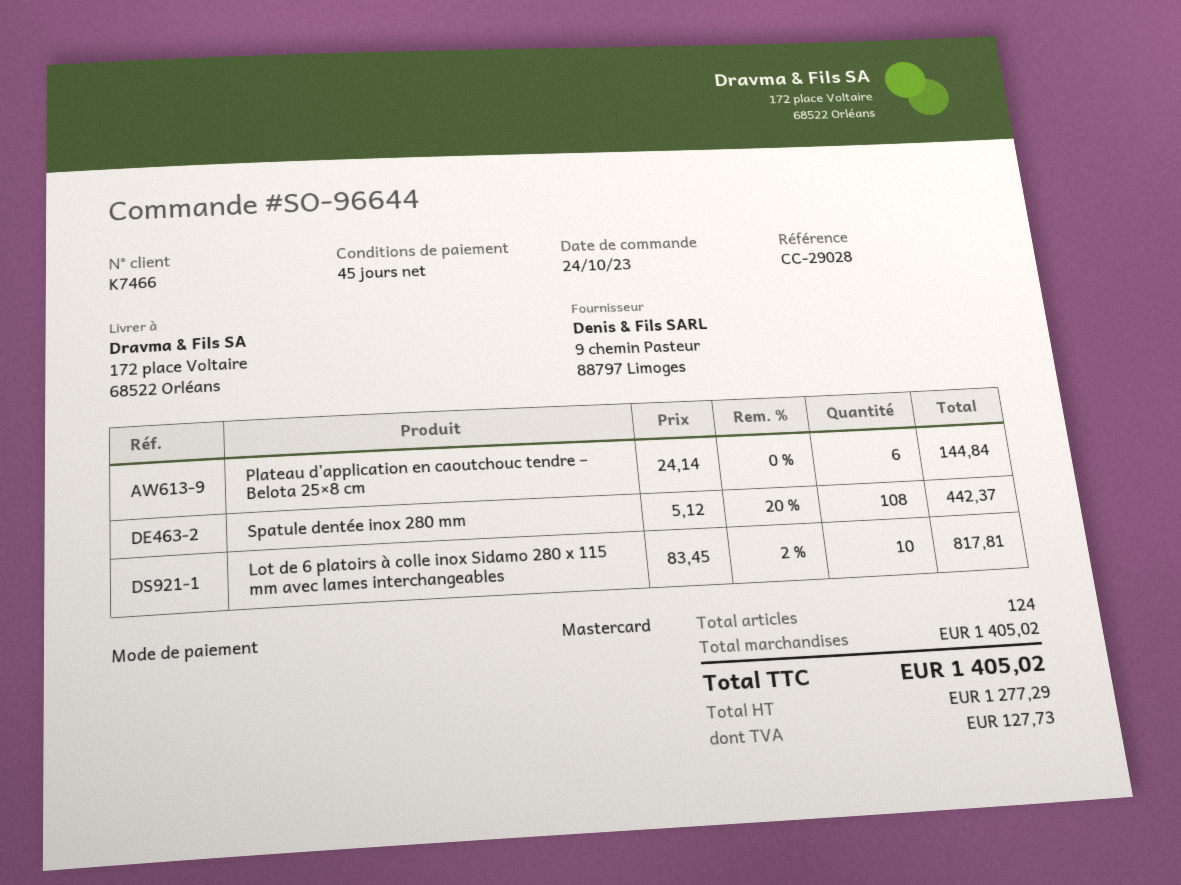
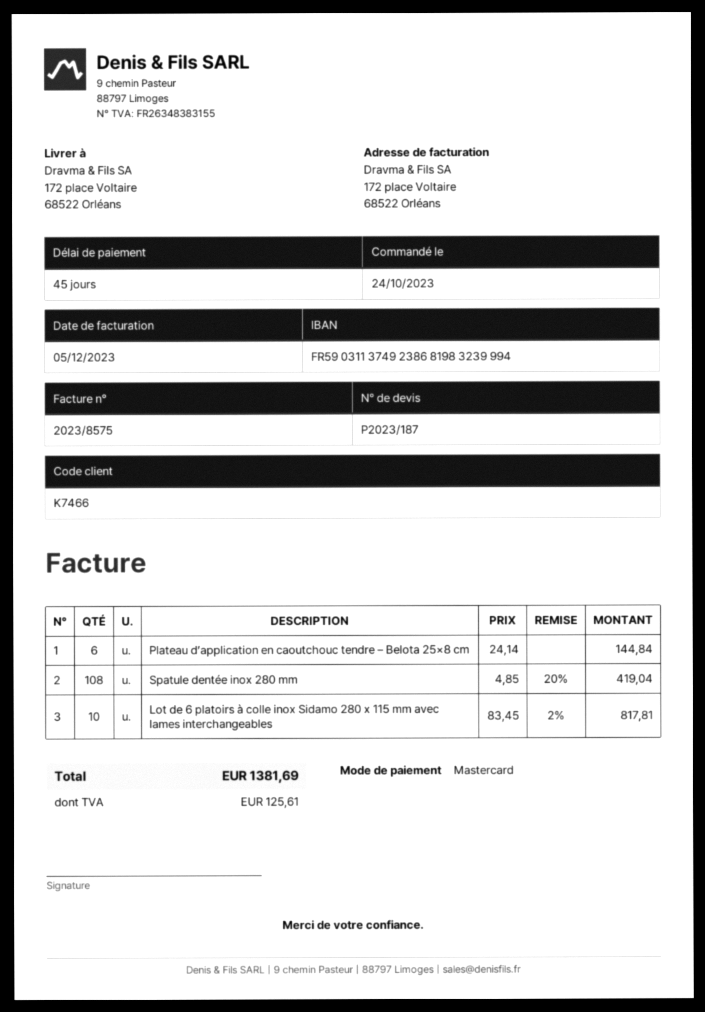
Spatule dentée inox 280 mm: 108 x 5.12 - 20% = 442.37 -> 108 x 4.85 - 20% = 419.04
tax: 127.73 -> 125.61
total: 1405.02 -> 1381.69

